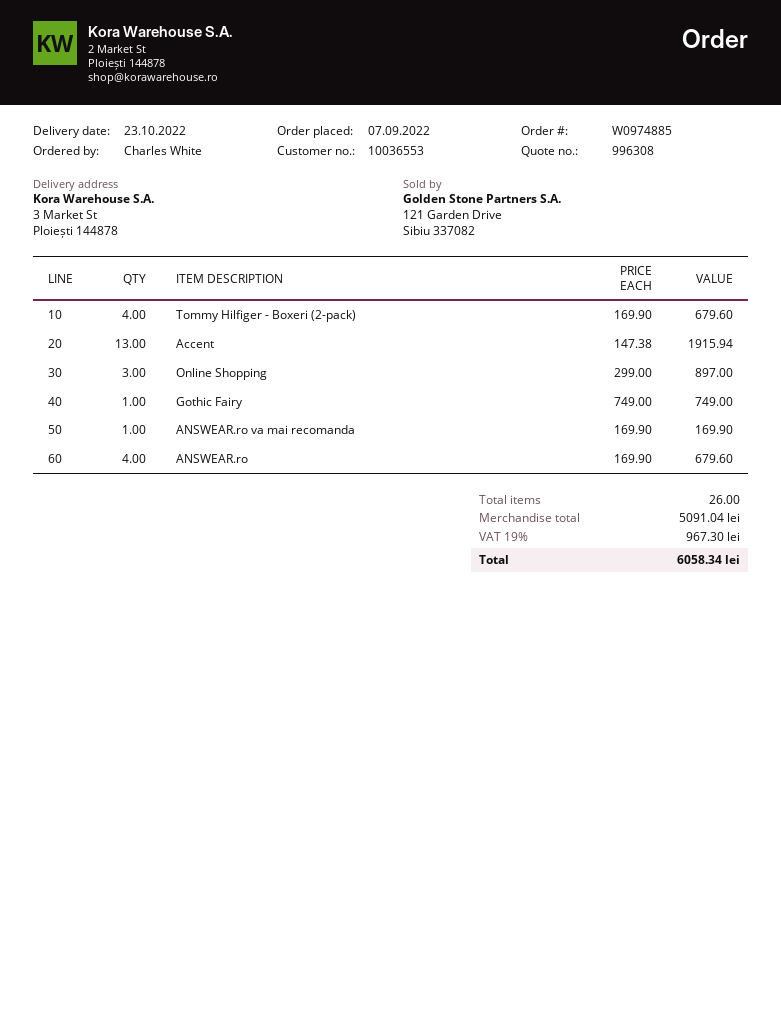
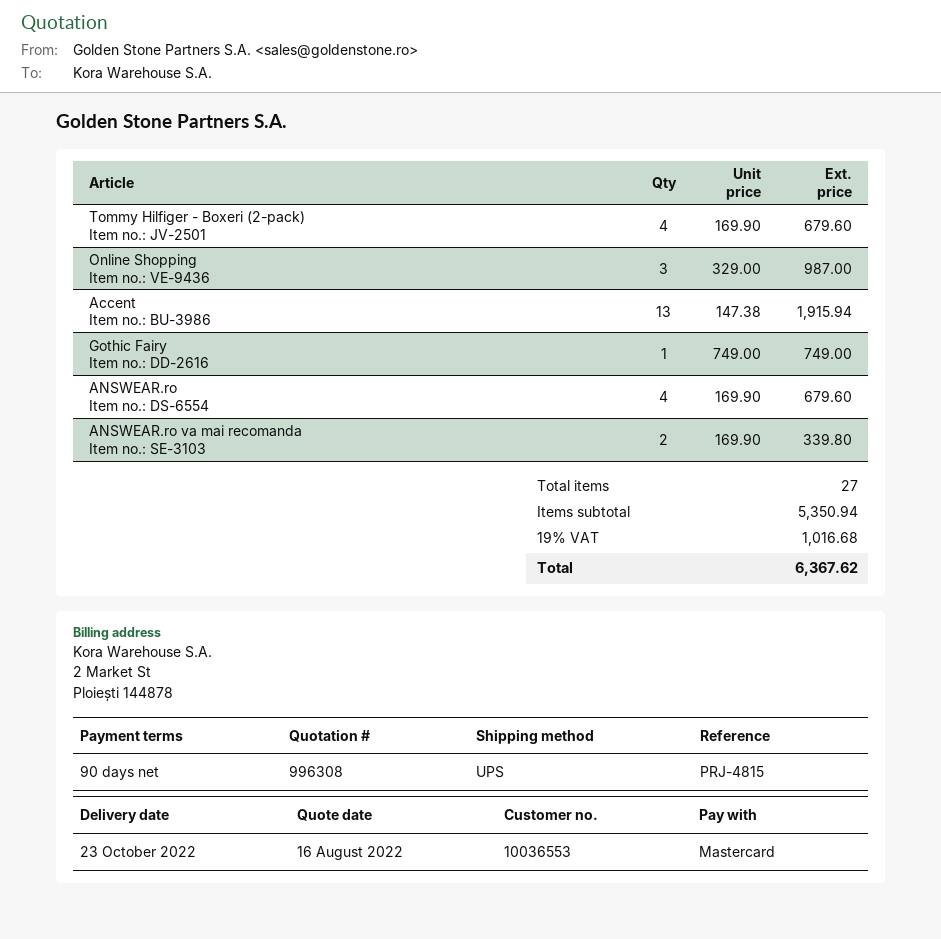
Online Shopping: 3 x 299.00 = 897.00 -> 3 x 329.00 = 987.00
ANSWEAR.ro va mai recomanda: 1 x 169.90 = 169.90 -> 2 x 169.90 = 339.80
total quantity: 26 -> 27
subtotal: 5091.04 -> 5350.94
tax: 19% = 967.30 -> 19% = 1016.68
total: 6058.34 -> 6367.62

